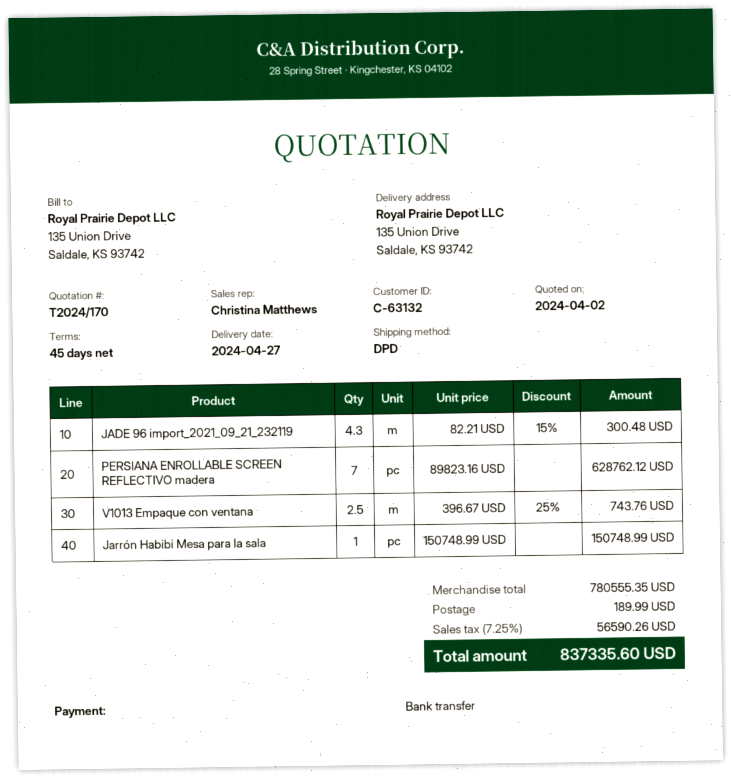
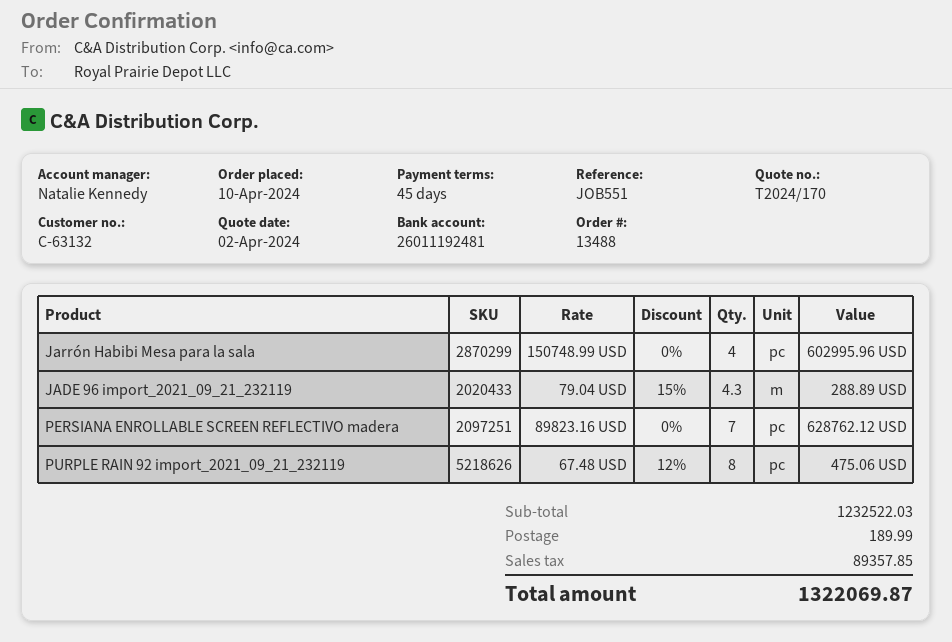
sales rep: Christina Matthews -> Natalie Kennedy
JADE 96 import_2021_09_21_232119: 4.3 x 82.21 - 15% = 300.48 -> 4.3 x 79.04 - 15% = 288.89
V1013 Empaque con ventana: 2.5 x 396.67 - 25% = 743.76 -> none
Jarrón Habibi Mesa para la sala: 1 x 150748.99 = 150748.99 -> 4 x 150748.99 = 602995.96
PURPLE RAIN 92 import_2021_09_21_232119: none -> 8 x 67.48 - 12% = 475.06
subtotal: 780555.35 -> 1232522.03
tax: 56590.26 -> 89357.85
total: 837335.60 -> 1322069.87

